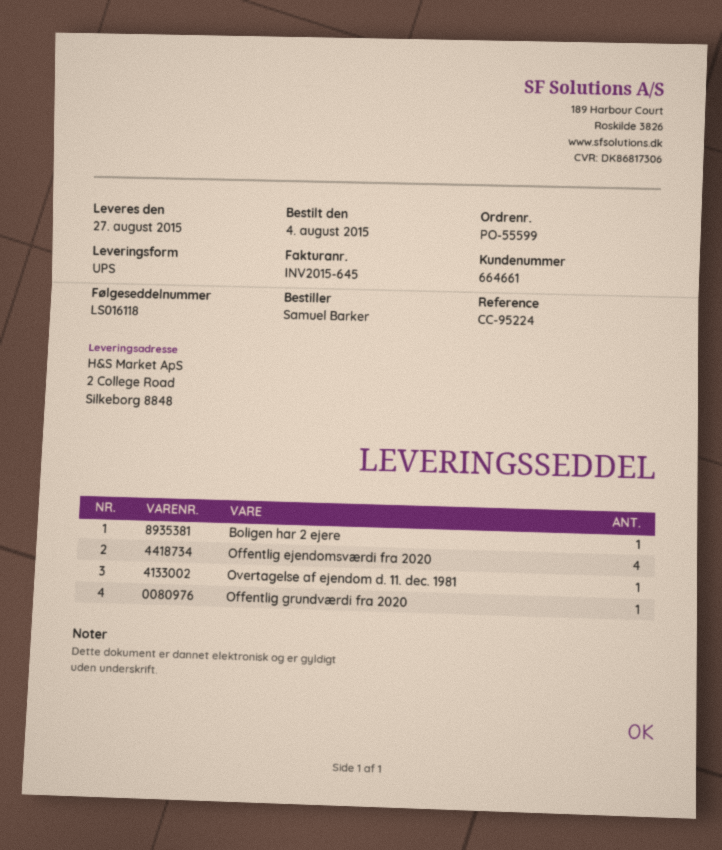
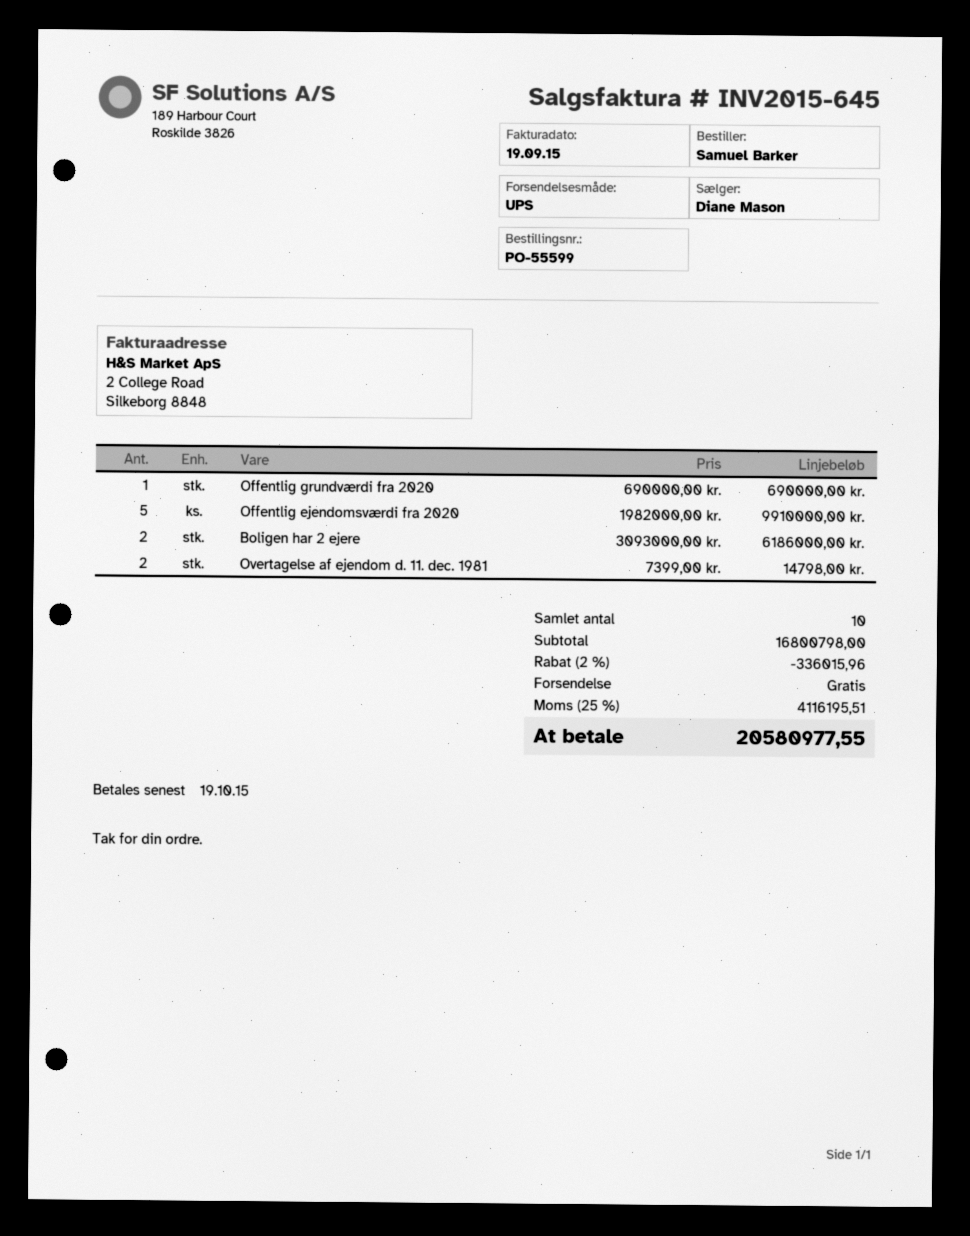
Boligen har 2 ejere: 1 -> 2
Offentlig ejendomsværdi fra 2020: 4 -> 5
Overtagelse af ejendom d. 11. dec. 1981: 1 -> 2

